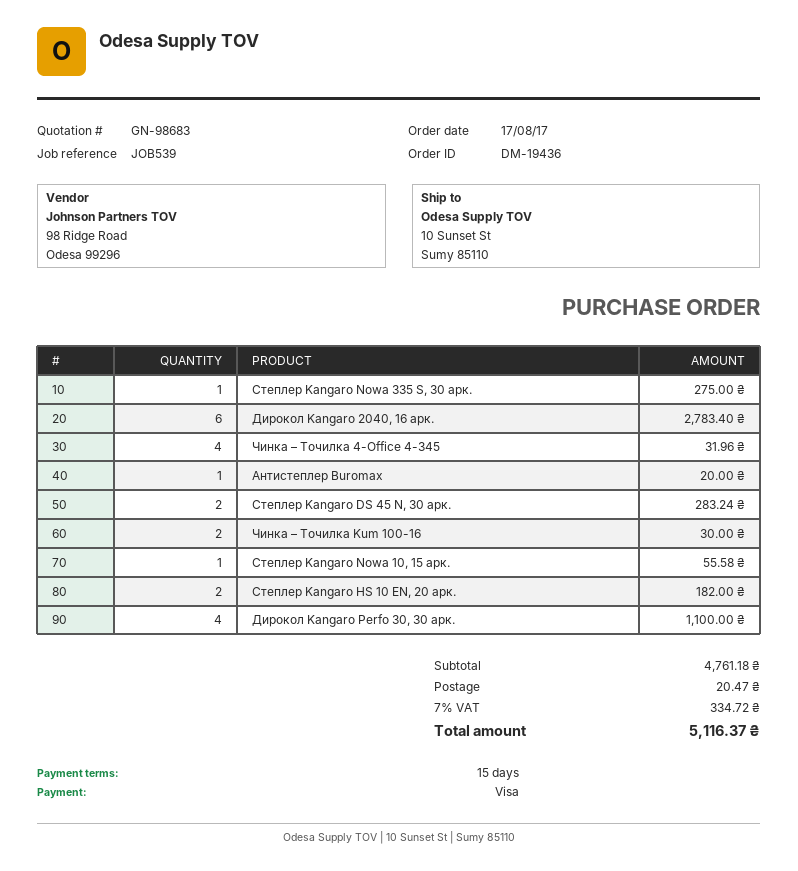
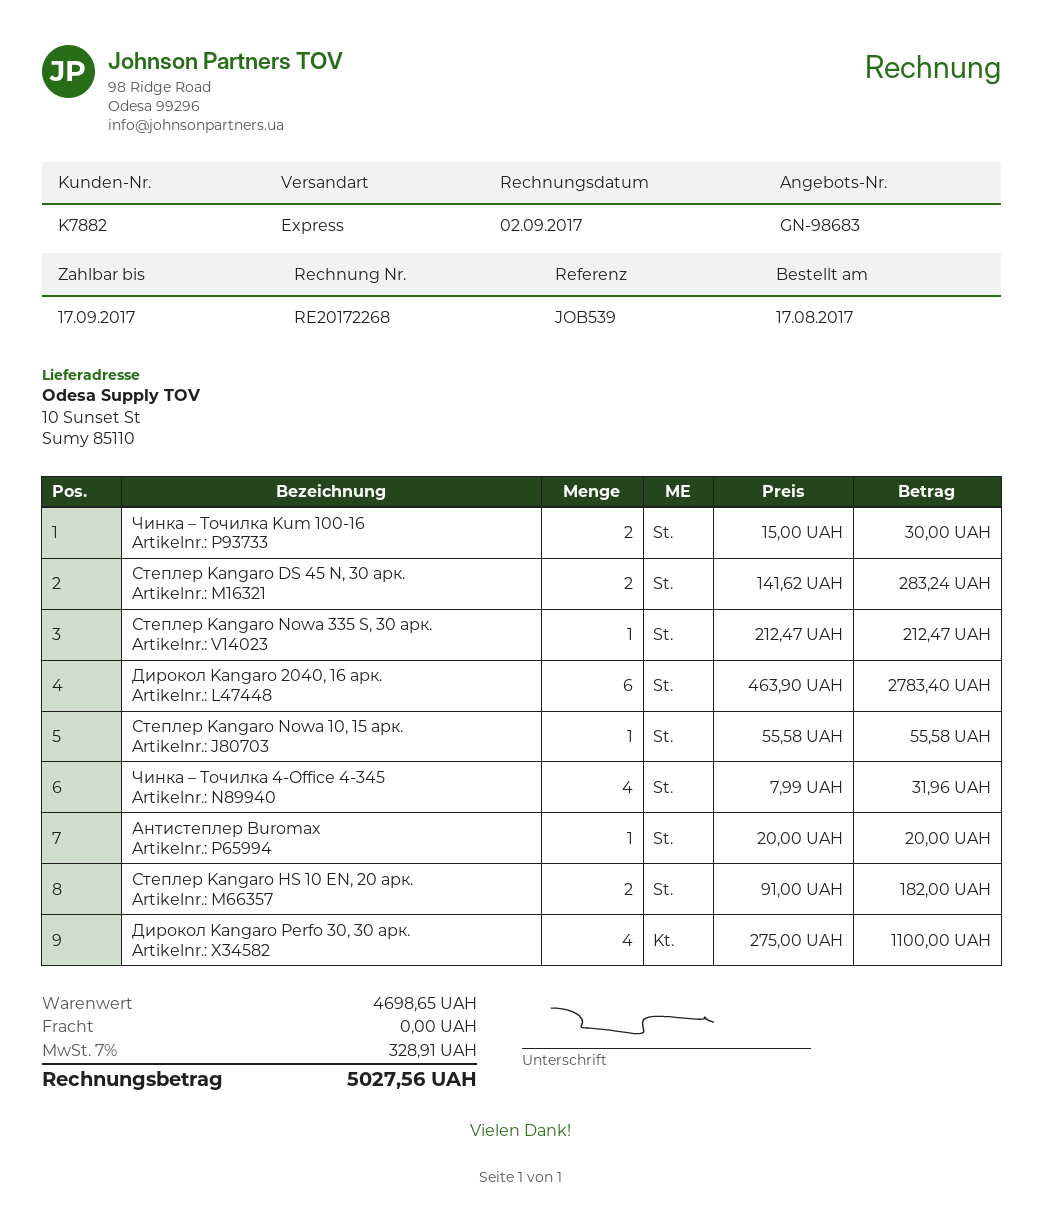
Степлер Kangaro Nowa 335 S, 30 арк.: 1 for 275.00 -> 1 for 212.47
subtotal: 4761.18 -> 4698.65
shipping: 20.47 -> 0.00
tax: 7% = 334.72 -> 7% = 328.91
total: 5116.37 -> 5027.56

